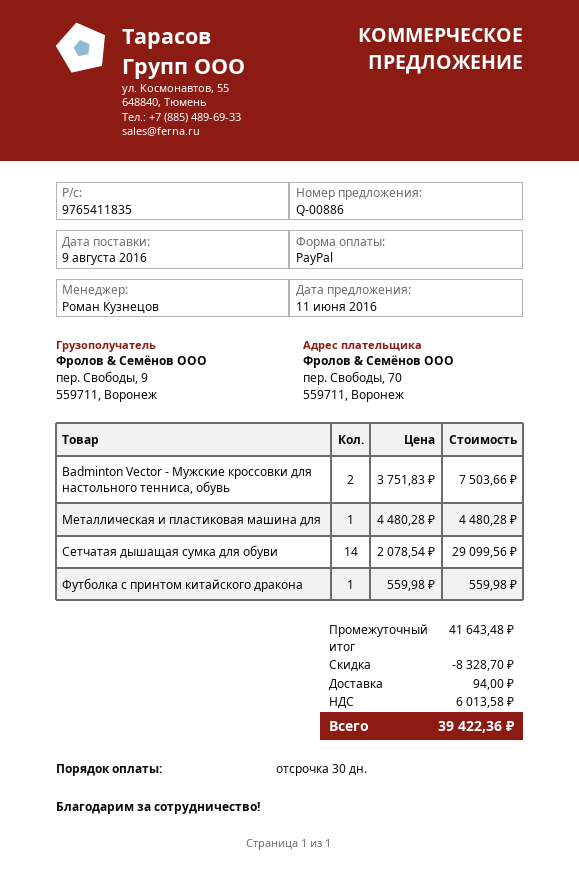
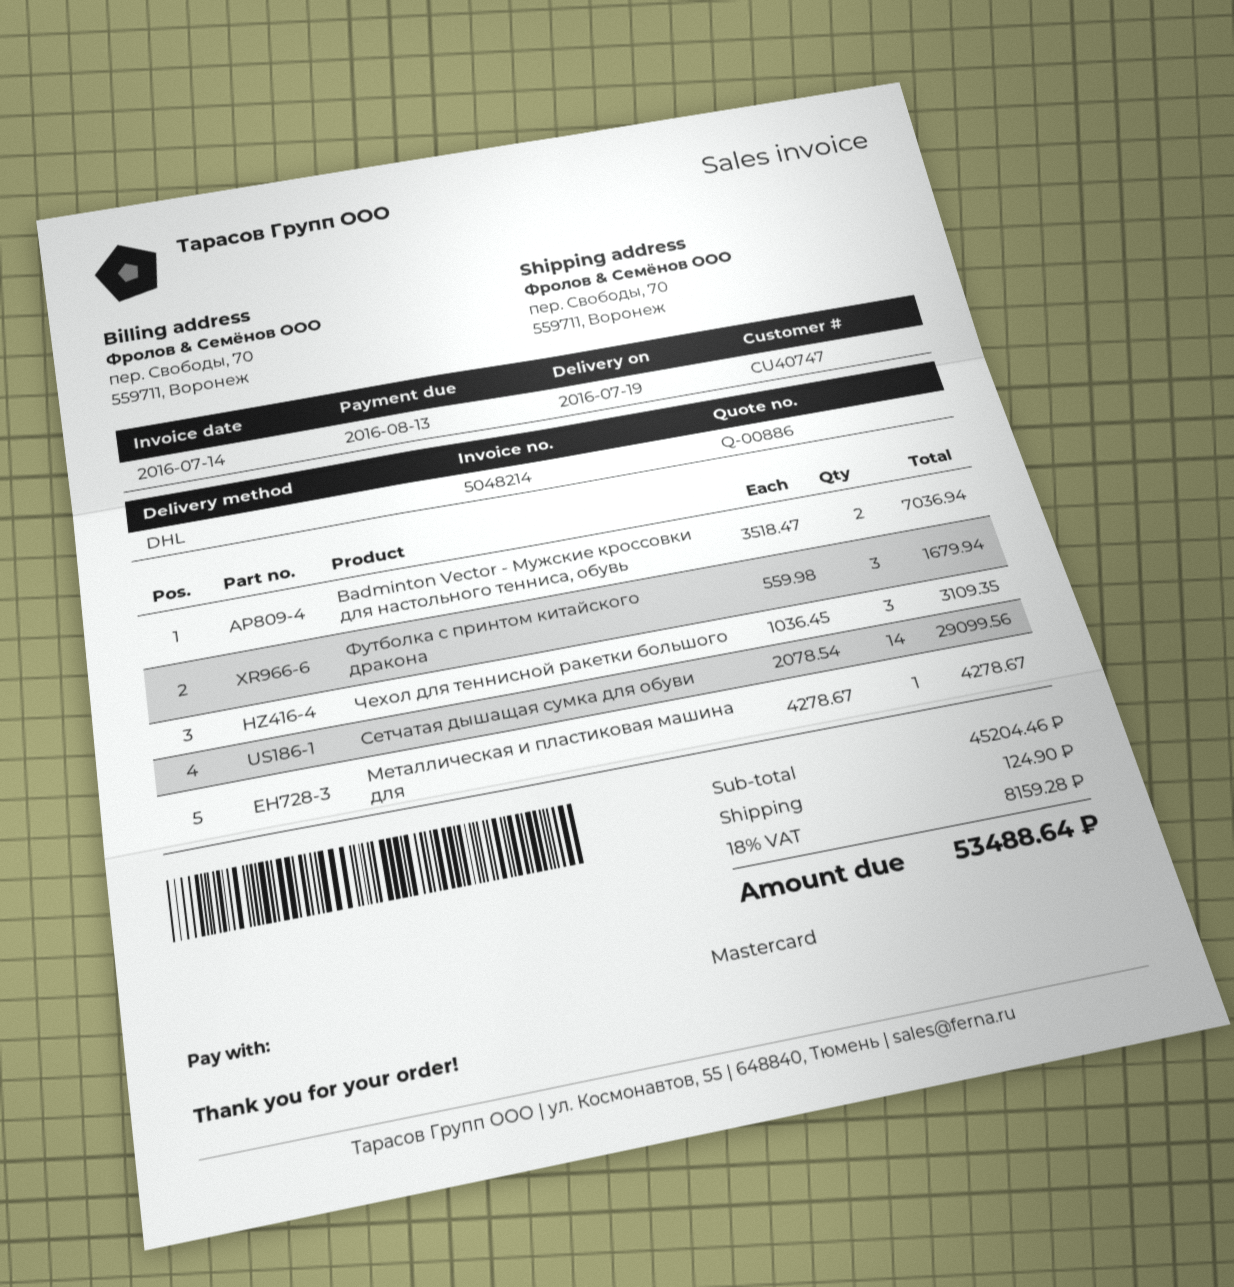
delivery date: 2016-08-09 -> 2016-07-19
payment method: PayPal -> Mastercard
ship to: пер. Свободы, 9, 559711, Воронеж -> пер. Свободы, 70, 559711, Воронеж
Badminton Vector - Мужские кроссовки для настольного тенниса, обувь: 2 x 3751.83 = 7503.66 -> 2 x 3518.47 = 7036.94
Металлическая и пластиковая машина для: 1 x 4480.28 = 4480.28 -> 1 x 4278.67 = 4278.67
Футболка с принтом китайского дракона: 1 x 559.98 = 559.98 -> 3 x 559.98 = 1679.94
Чехол для теннисной ракетки большого: none -> 3 x 1036.45 = 3109.35
subtotal: 41643.48 -> 45204.46
discount: 8328.70 -> none
shipping: 94.00 -> 124.90
tax: 6013.58 -> 8159.28
total: 39422.36 -> 53488.64

